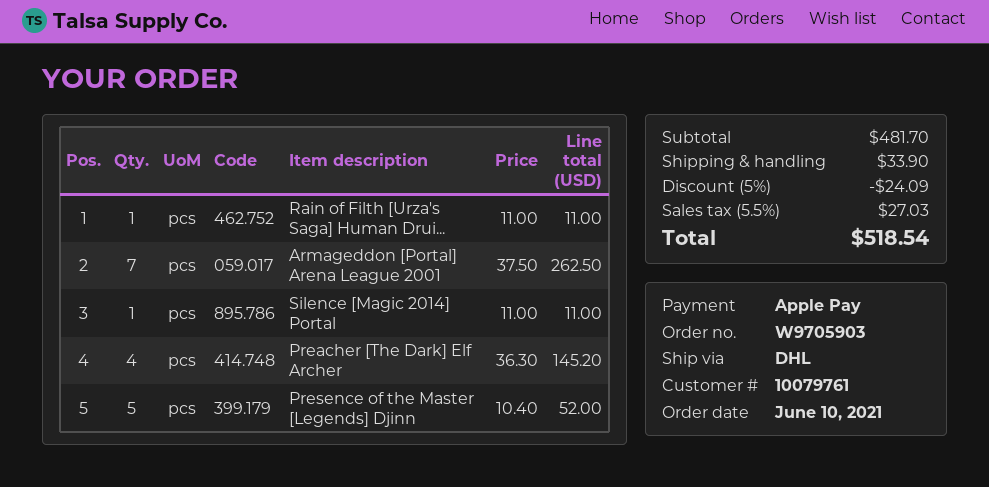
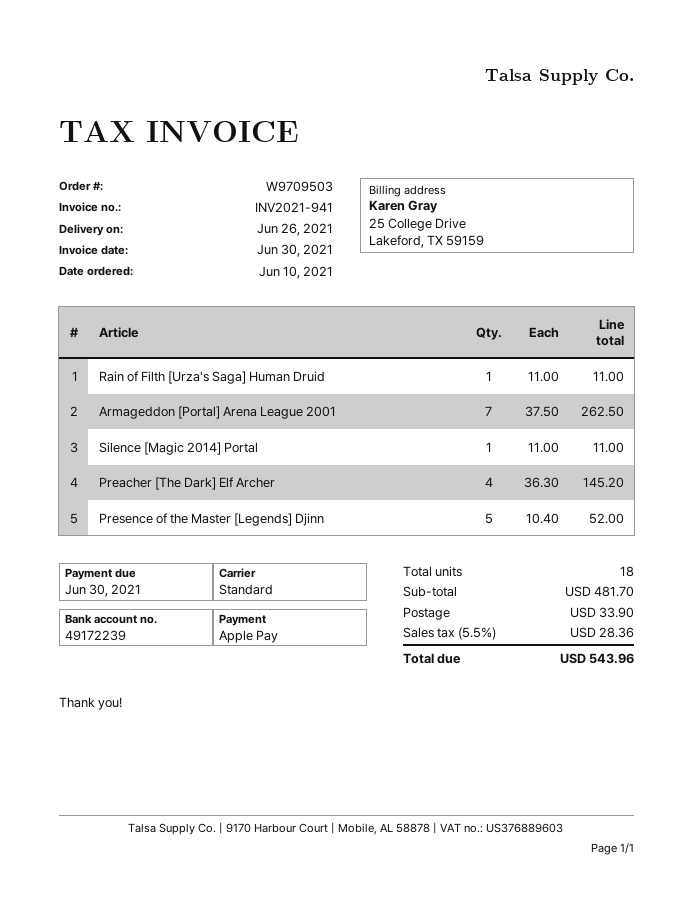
order number: W9705903 -> W9709503
shipping method: DHL -> standard
discount: 5% = 24.09 -> none
tax: 5.5% = 27.03 -> 5.5% = 28.36
total: 518.54 -> 543.96

